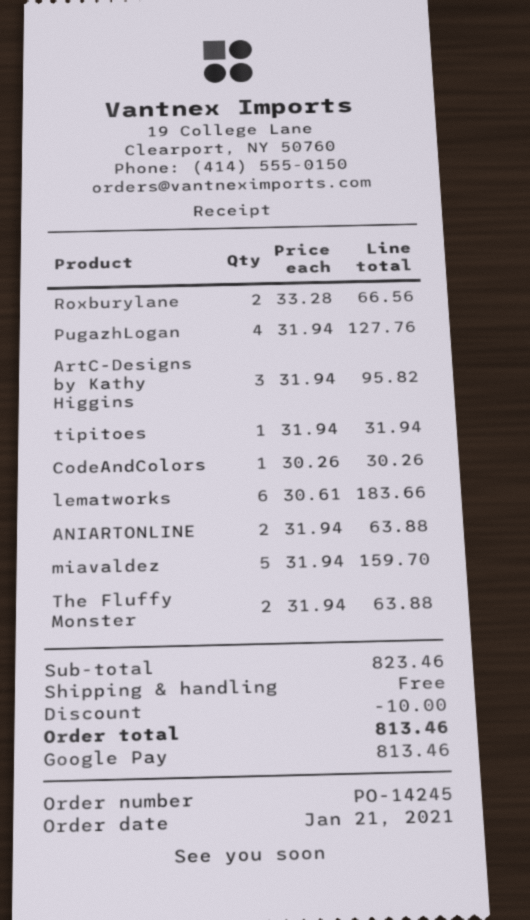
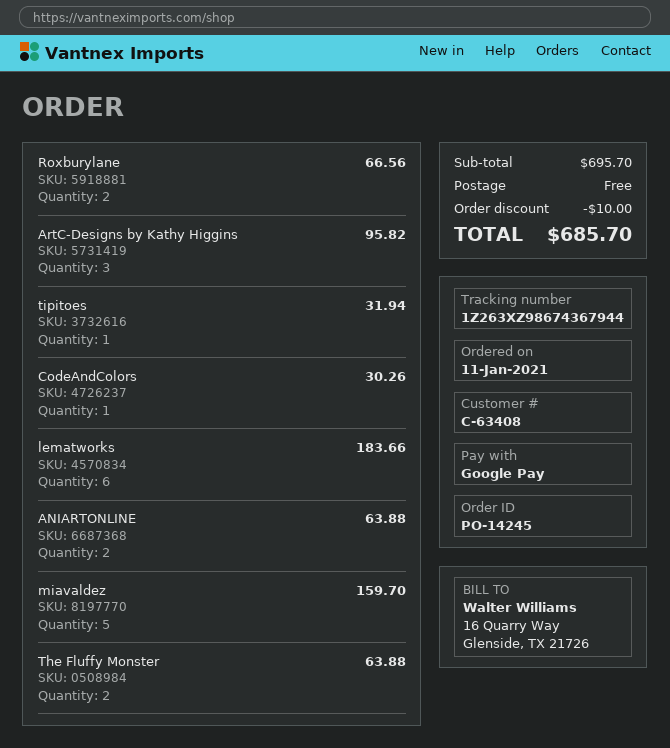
order date: 2021-01-21 -> 2021-01-11
PugazhLogan: 4 for 127.76 -> none
subtotal: 823.46 -> 695.70
total: 813.46 -> 685.70

